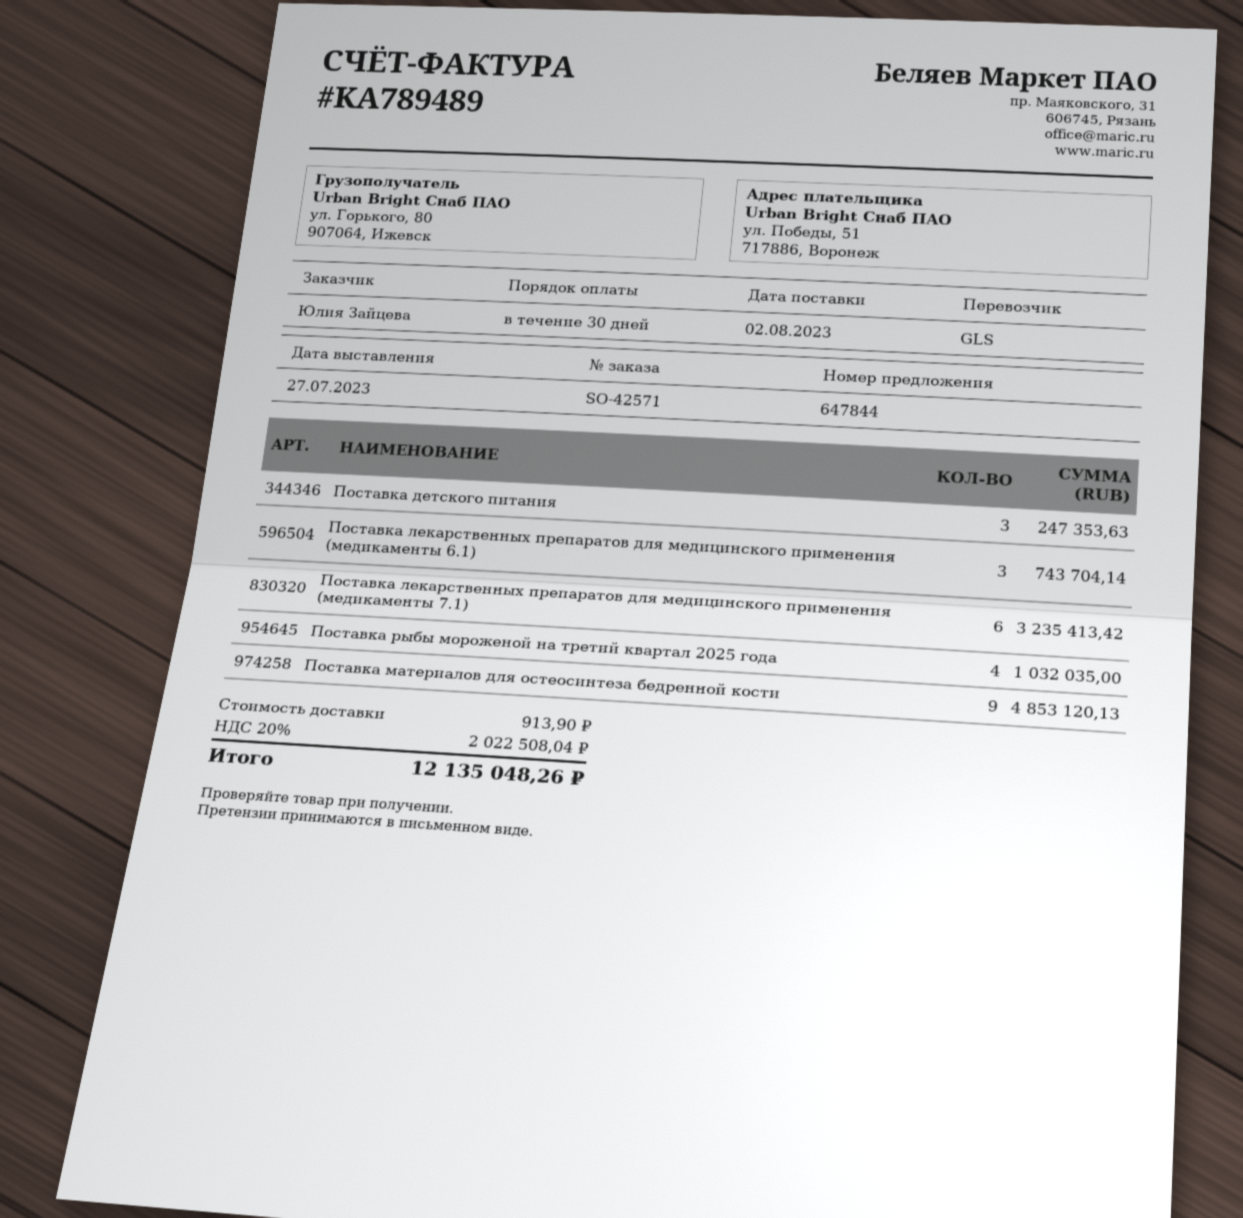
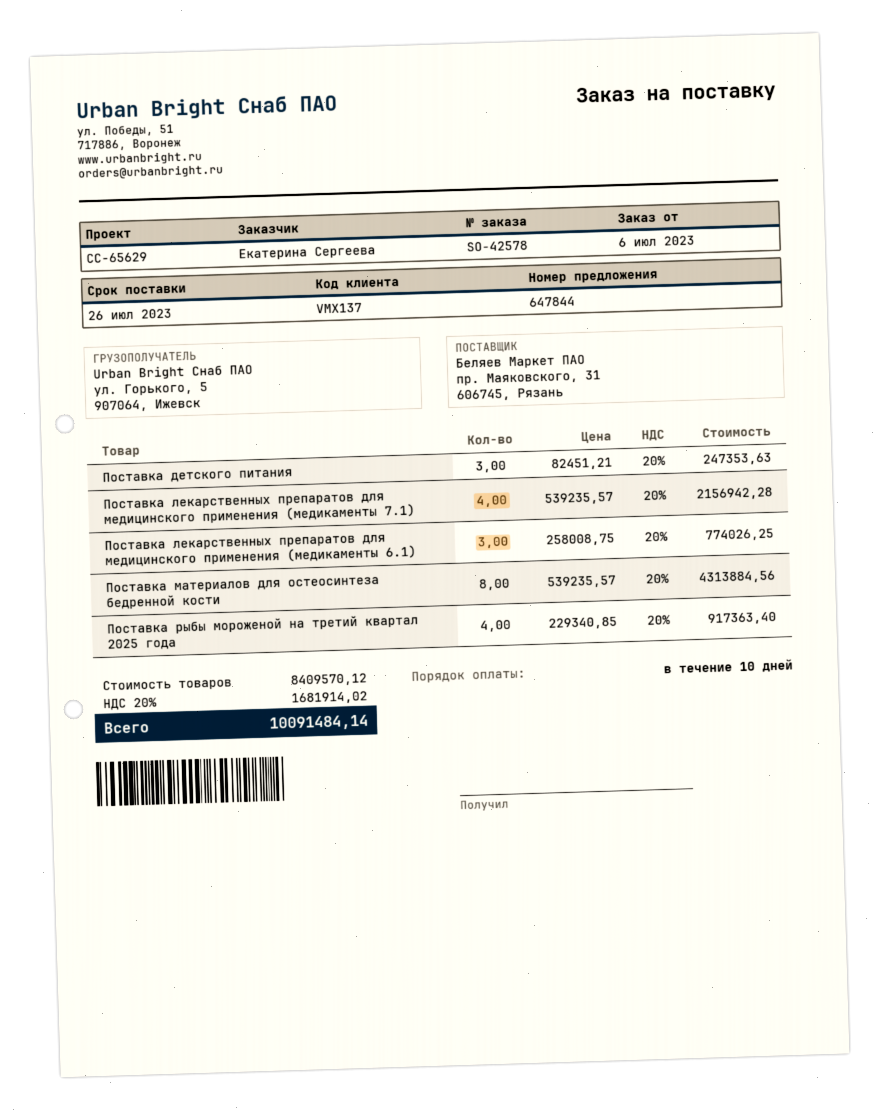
order number: SO-42571 -> SO-42578
delivery date: 2023-08-02 -> 2023-07-26
payment terms: 30 days -> 10 days
ordered by: Юлия Зайцева -> Екатерина Сергеева
ship to: ул. Горького, 80, 907064, Ижевск -> ул. Горького, 5, 907064, Ижевск
Поставка лекарственных препаратов для медицинского применения (медикаменты 6.1): 3 for 743704.14 -> 3 for 774026.25
Поставка лекарственных препаратов для медицинского применения (медикаменты 7.1): 6 for 3235413.42 -> 4 for 2156942.28
Поставка рыбы мороженой на третий квартал 2025 года: 4 for 1032035.00 -> 4 for 917363.40
Поставка материалов для остеосинтеза бедренной кости: 9 for 4853120.13 -> 8 for 4313884.56
shipping: 913.90 -> none
tax: 20% = 2022508.04 -> 20% = 1681914.02
total: 12135048.26 -> 10091484.14

